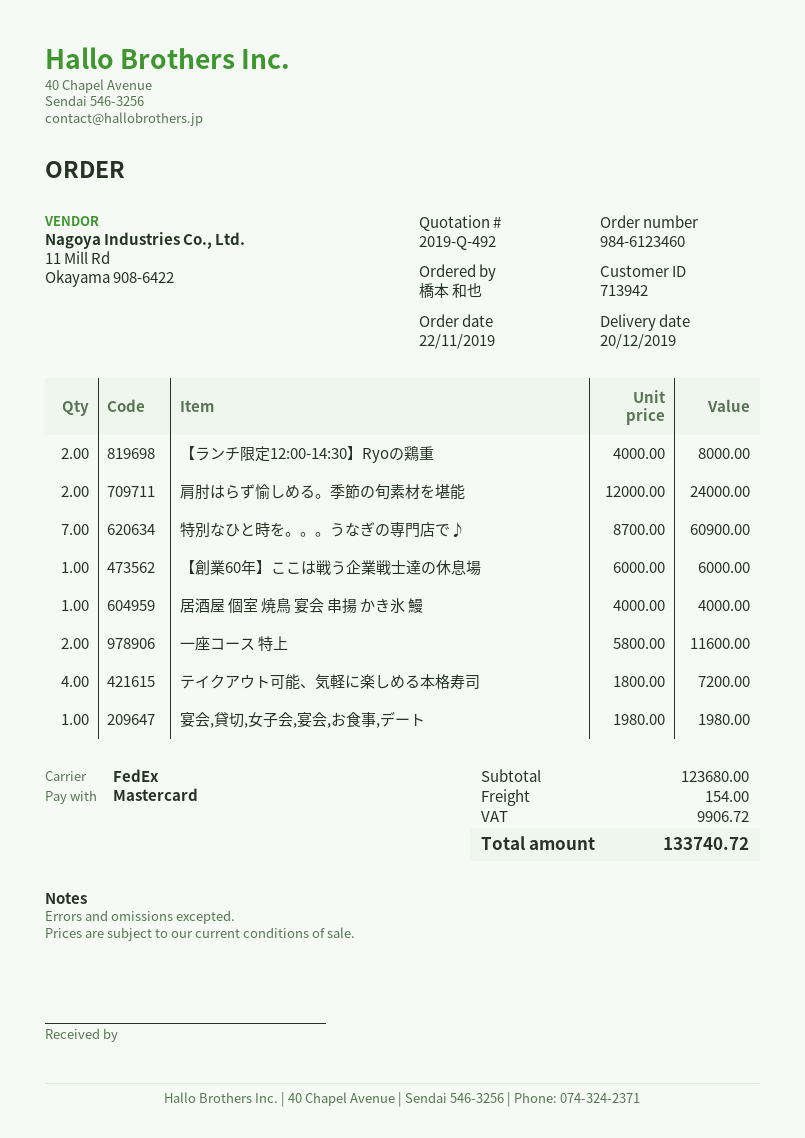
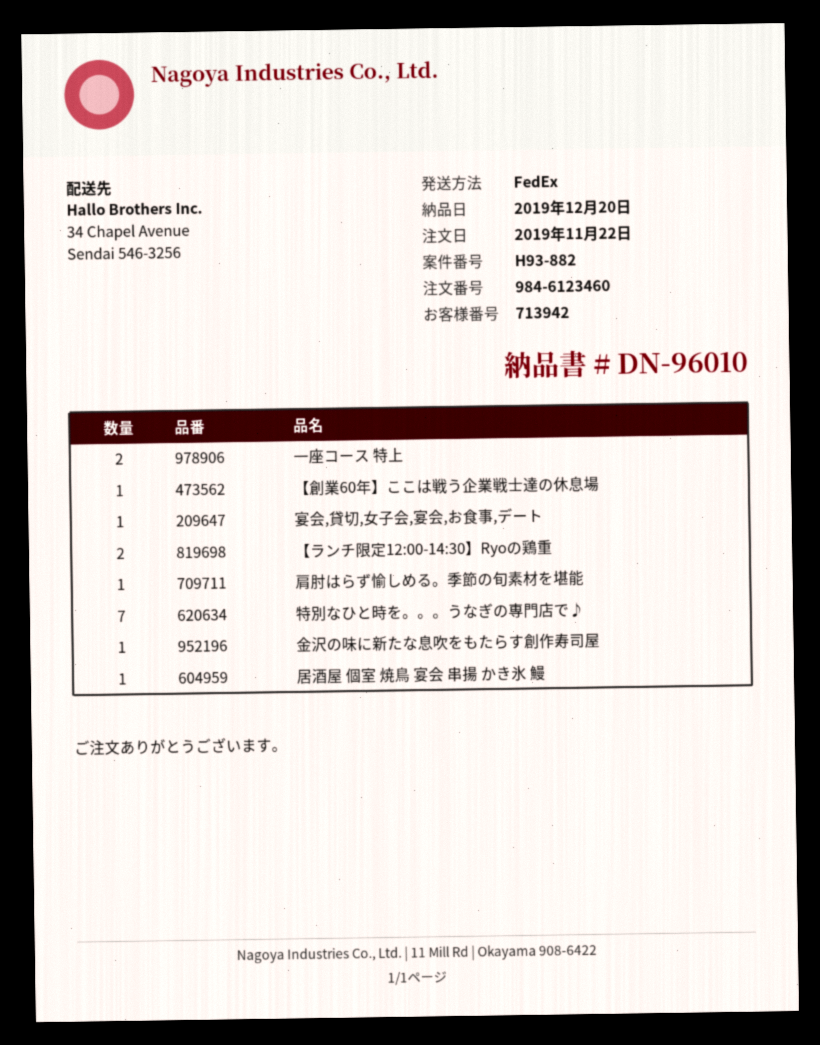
肩肘はらず愉しめる。季節の旬素材を堪能: 2 -> 1
テイクアウト可能、気軽に楽しめる本格寿司: 4 -> none
金沢の味に新たな息吹をもたらす創作寿司屋: none -> 1

